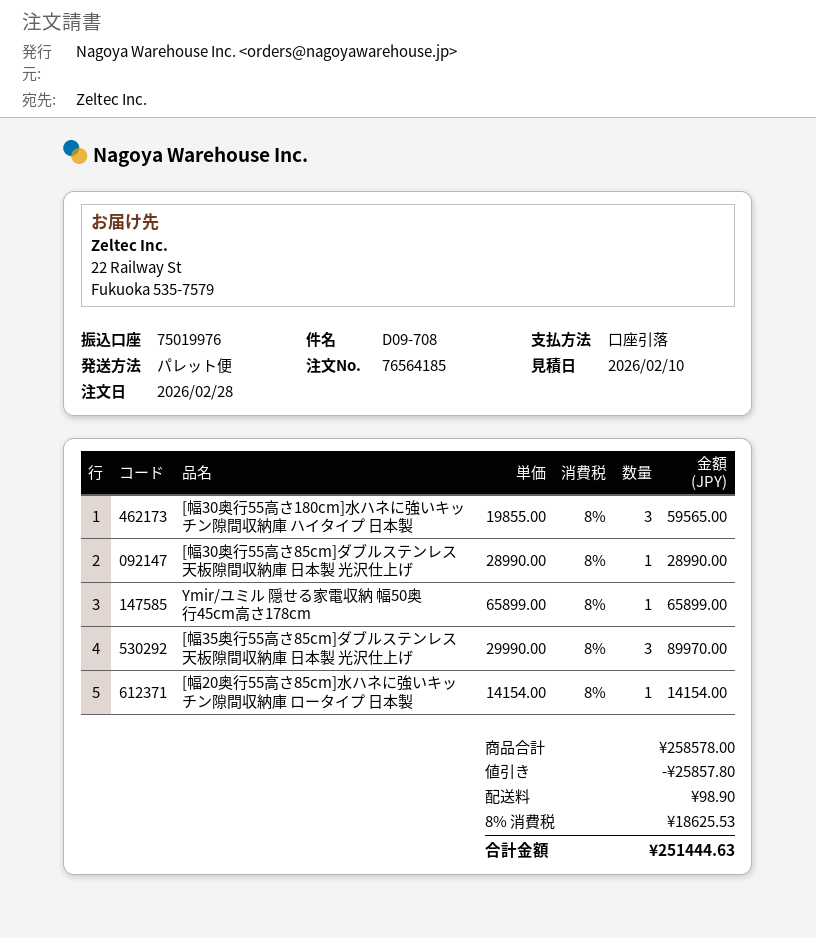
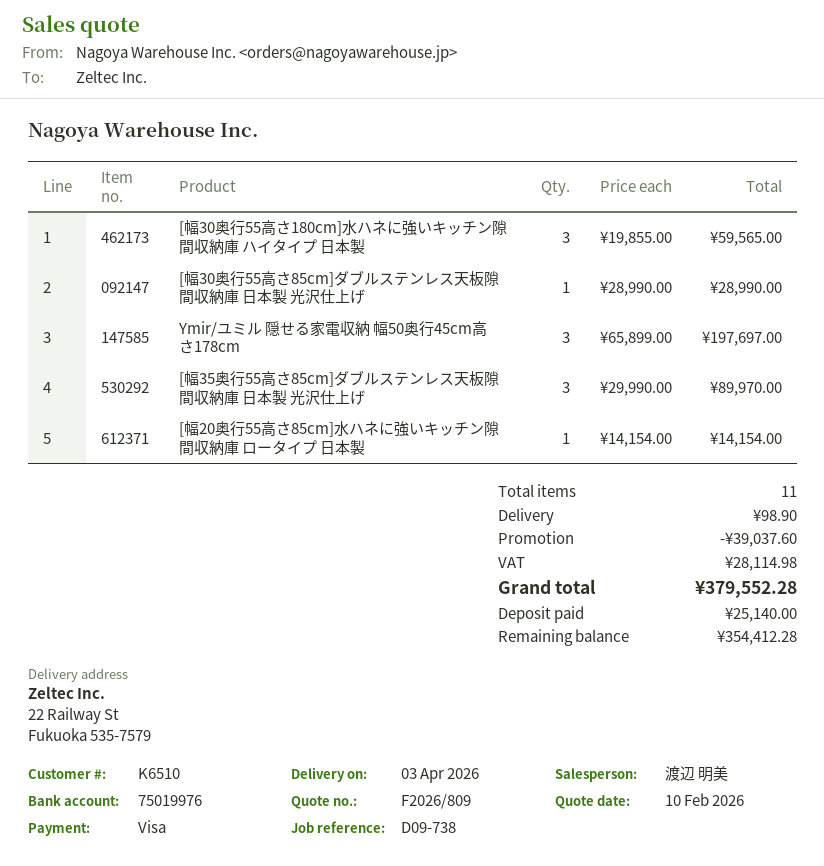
reference: D09-708 -> D09-738
payment method: direct debit -> Visa
Ymir/ユミル 隠せる家電収納 幅50奥行45cm高さ178cm: 1 x 65899.00 = 65899.00 -> 3 x 65899.00 = 197697.00
discount: 25857.80 -> 39037.60
tax: 18625.53 -> 28114.98
total: 251444.63 -> 379552.28

